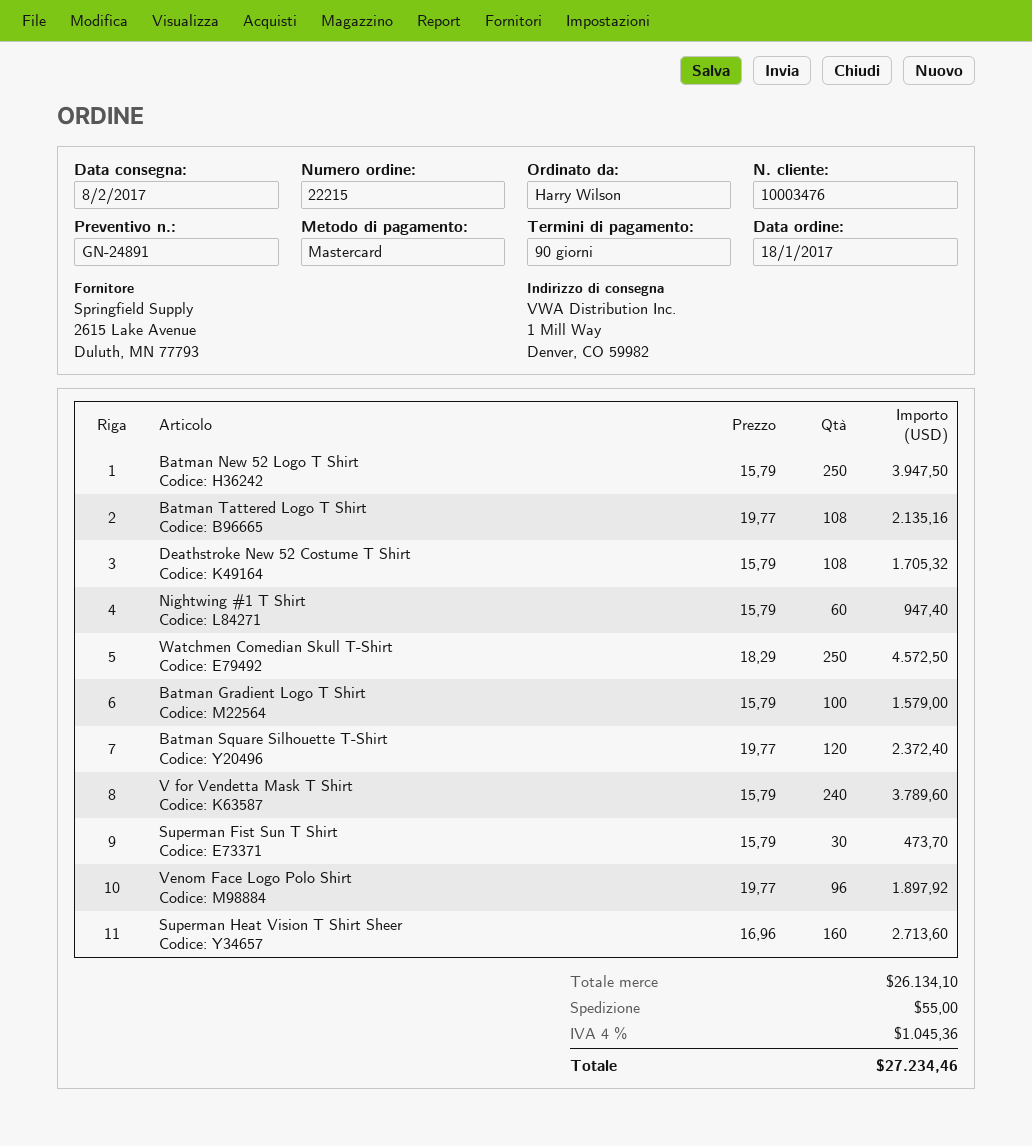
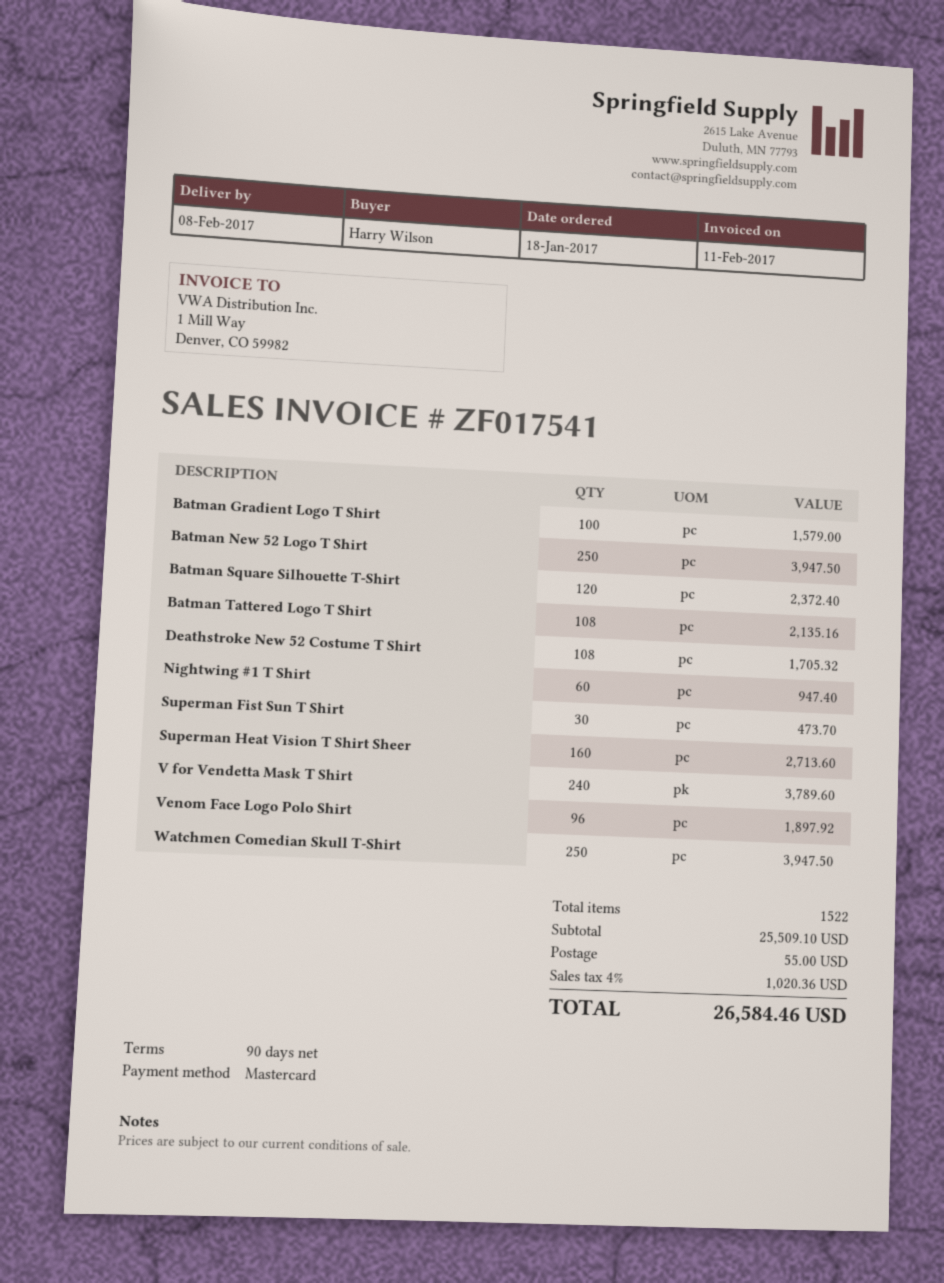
Watchmen Comedian Skull T-Shirt: 250 for 4572.50 -> 250 for 3947.50
subtotal: 26134.10 -> 25509.10
tax: 4% = 1045.36 -> 4% = 1020.36
total: 27234.46 -> 26584.46

